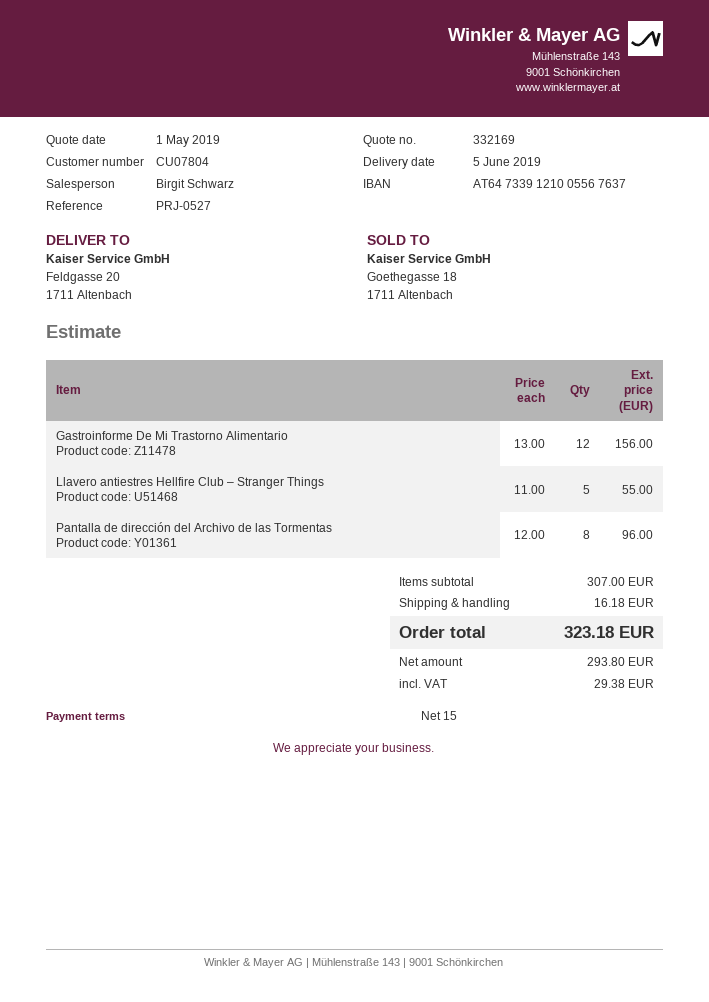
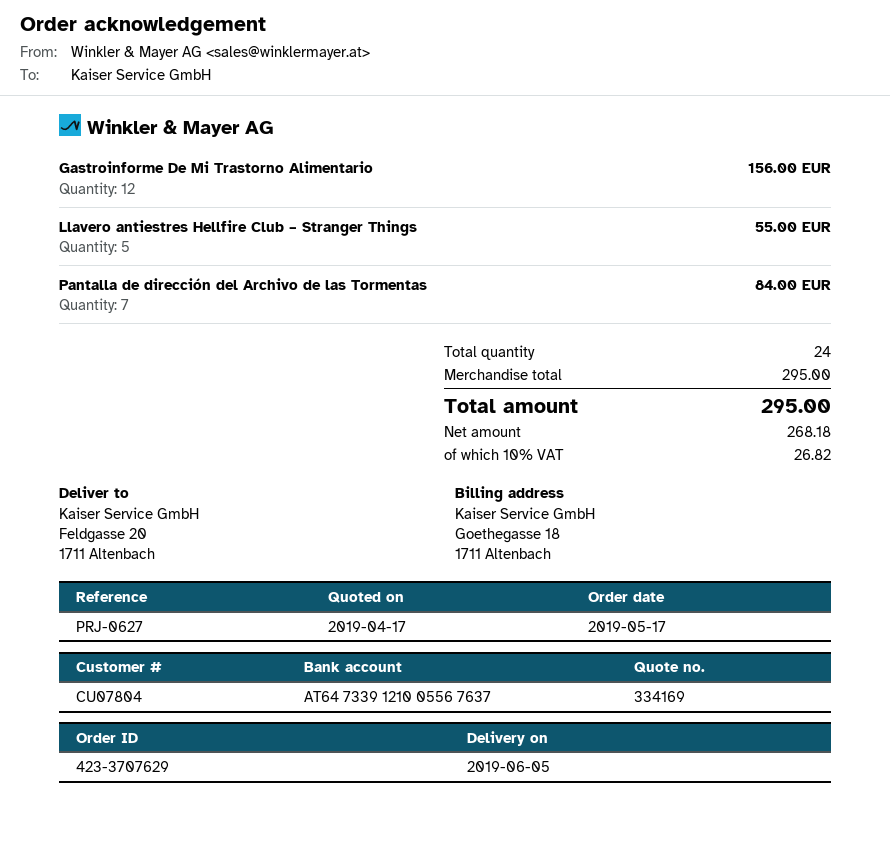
quote number: 332169 -> 334169
quote date: 2019-05-01 -> 2019-04-17
reference: PRJ-0527 -> PRJ-0627
Pantalla de dirección del Archivo de las Tormentas: 8 for 96.00 -> 7 for 84.00
subtotal: 307.00 -> 295.00
shipping: 16.18 -> none
net: 293.80 -> 268.18
tax: 29.38 -> 26.82
total: 323.18 -> 295.00

